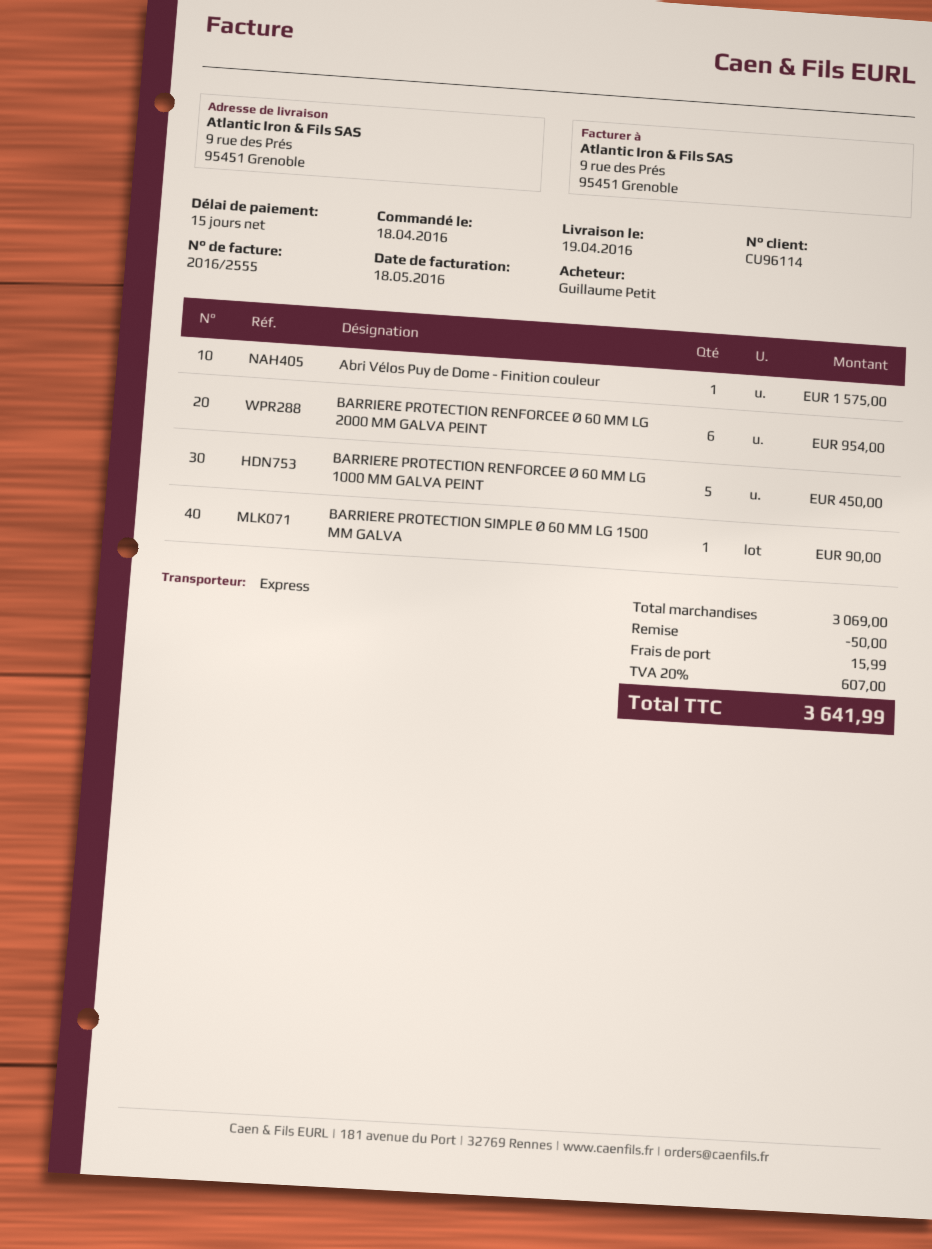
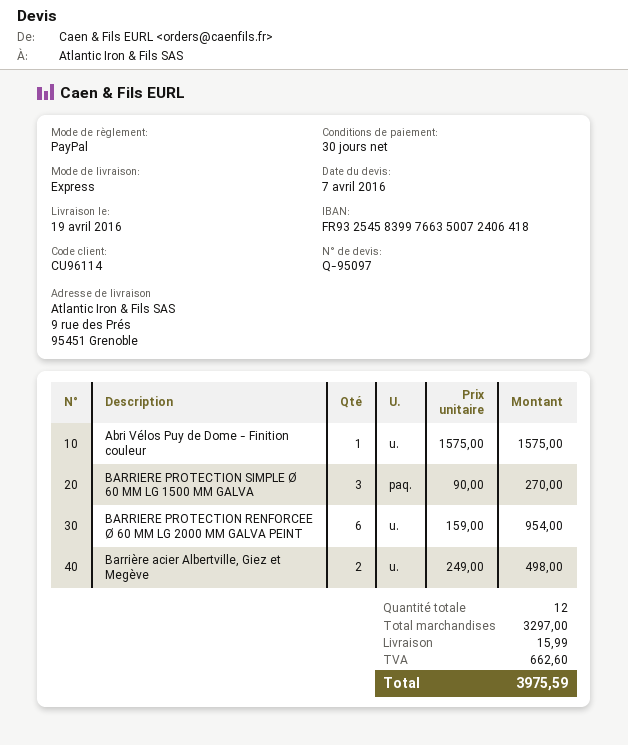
payment terms: 15 days -> 30 days
BARRIERE PROTECTION RENFORCEE Ø 60 MM LG 1000 MM GALVA PEINT: 5 for 450.00 -> none
BARRIERE PROTECTION SIMPLE Ø 60 MM LG 1500 MM GALVA: 1 for 90.00 -> 3 for 270.00
Barrière acier Albertville, Giez et Megève: none -> 2 for 498.00
subtotal: 3069.00 -> 3297.00
discount: 50.00 -> none
tax: 607.00 -> 662.60
total: 3641.99 -> 3975.59

